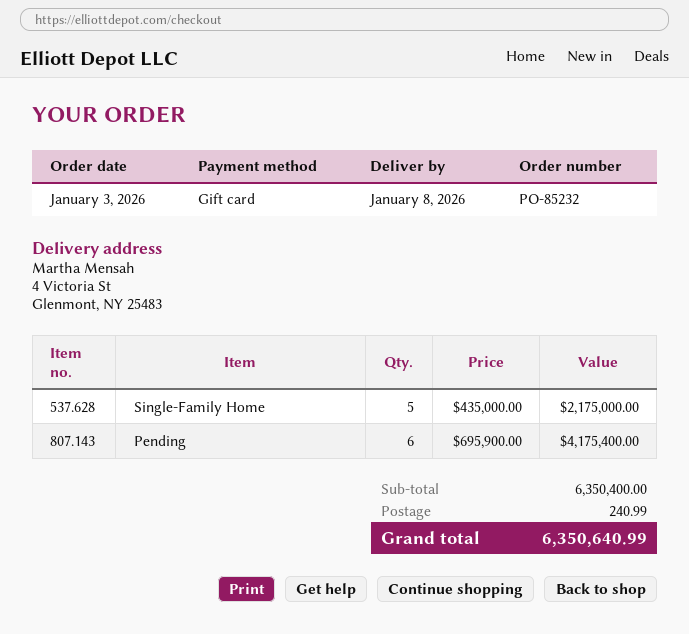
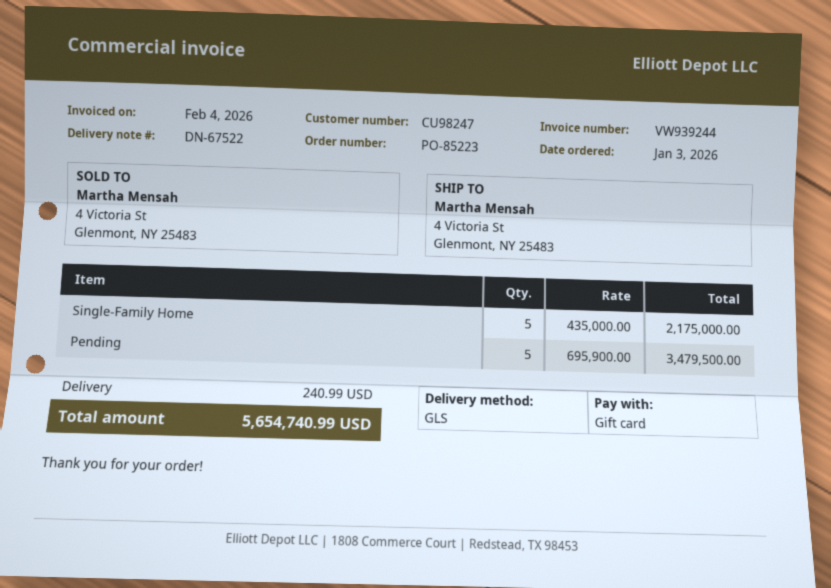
order number: PO-85232 -> PO-85223
Pending: 6 x 695900.00 = 4175400.00 -> 5 x 695900.00 = 3479500.00
total: 6350640.99 -> 5654740.99

